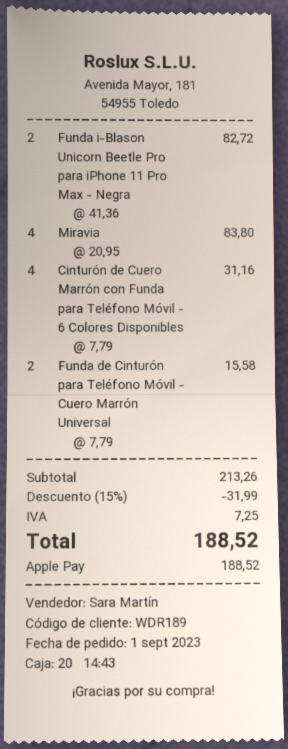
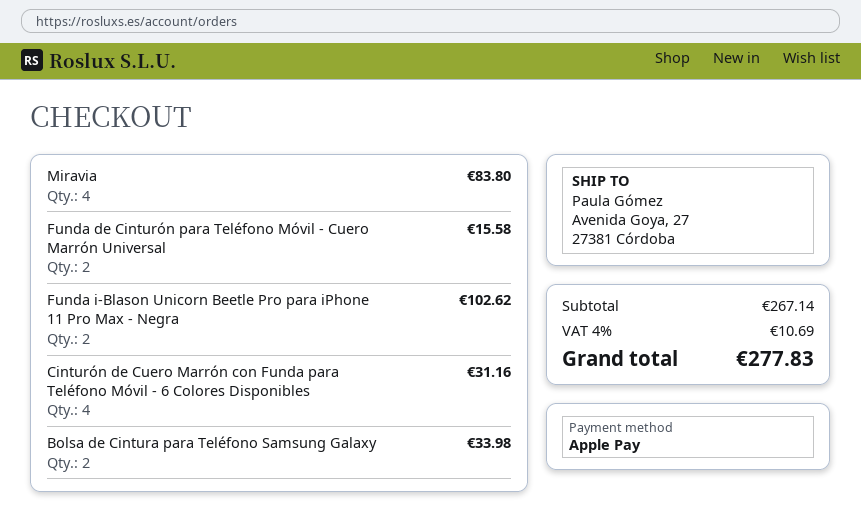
Funda i-Blason Unicorn Beetle Pro para iPhone 11 Pro Max - Negra: 2 for 82.72 -> 2 for 102.62
Bolsa de Cintura para Teléfono Samsung Galaxy: none -> 2 for 33.98
subtotal: 213.26 -> 267.14
discount: 15% = 31.99 -> none
tax: 7.25 -> 10.69
total: 188.52 -> 277.83

